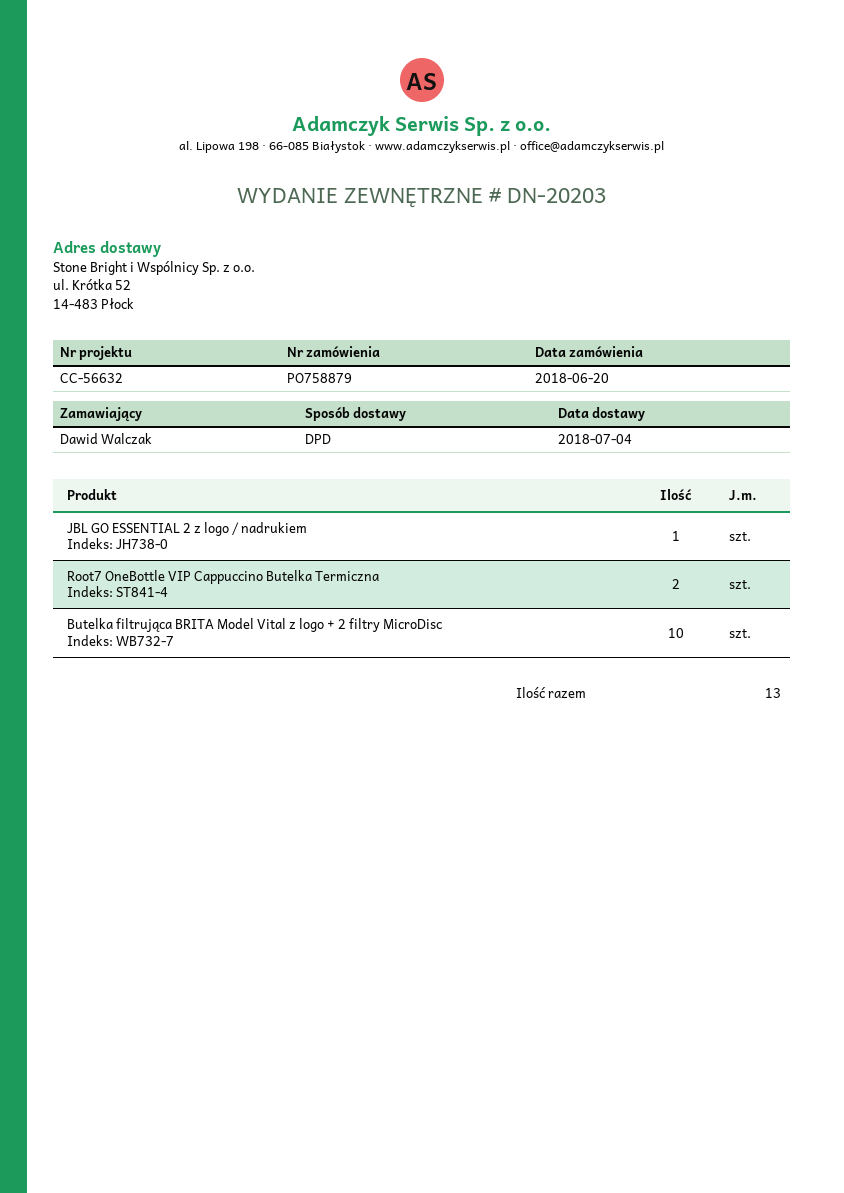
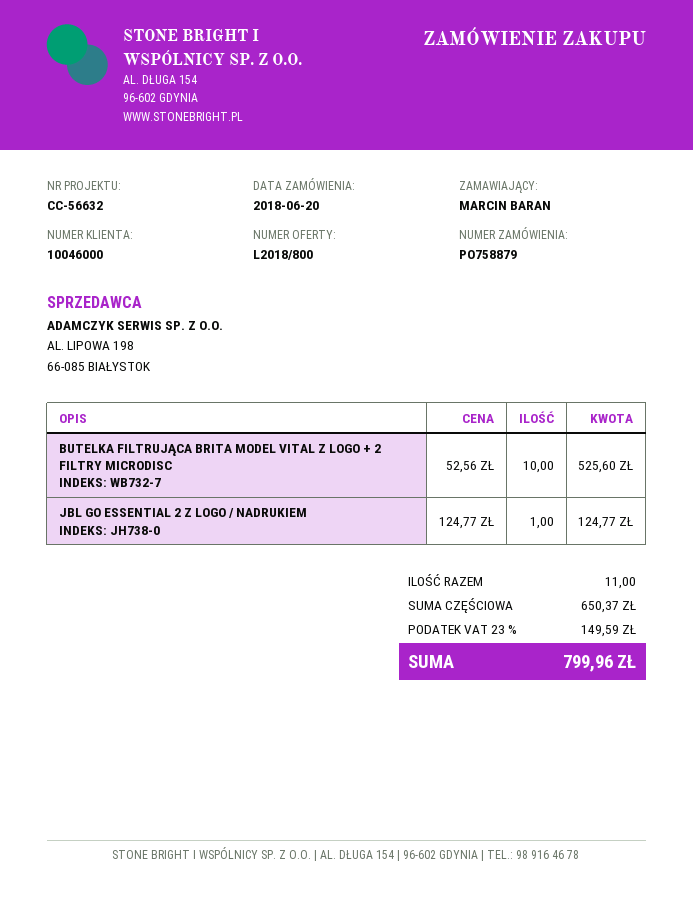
ordered by: Dawid Walczak -> MARCIN BARAN
Root7 OneBottle VIP Cappuccino Butelka Termiczna: 2 -> none
total quantity: 13 -> 11

